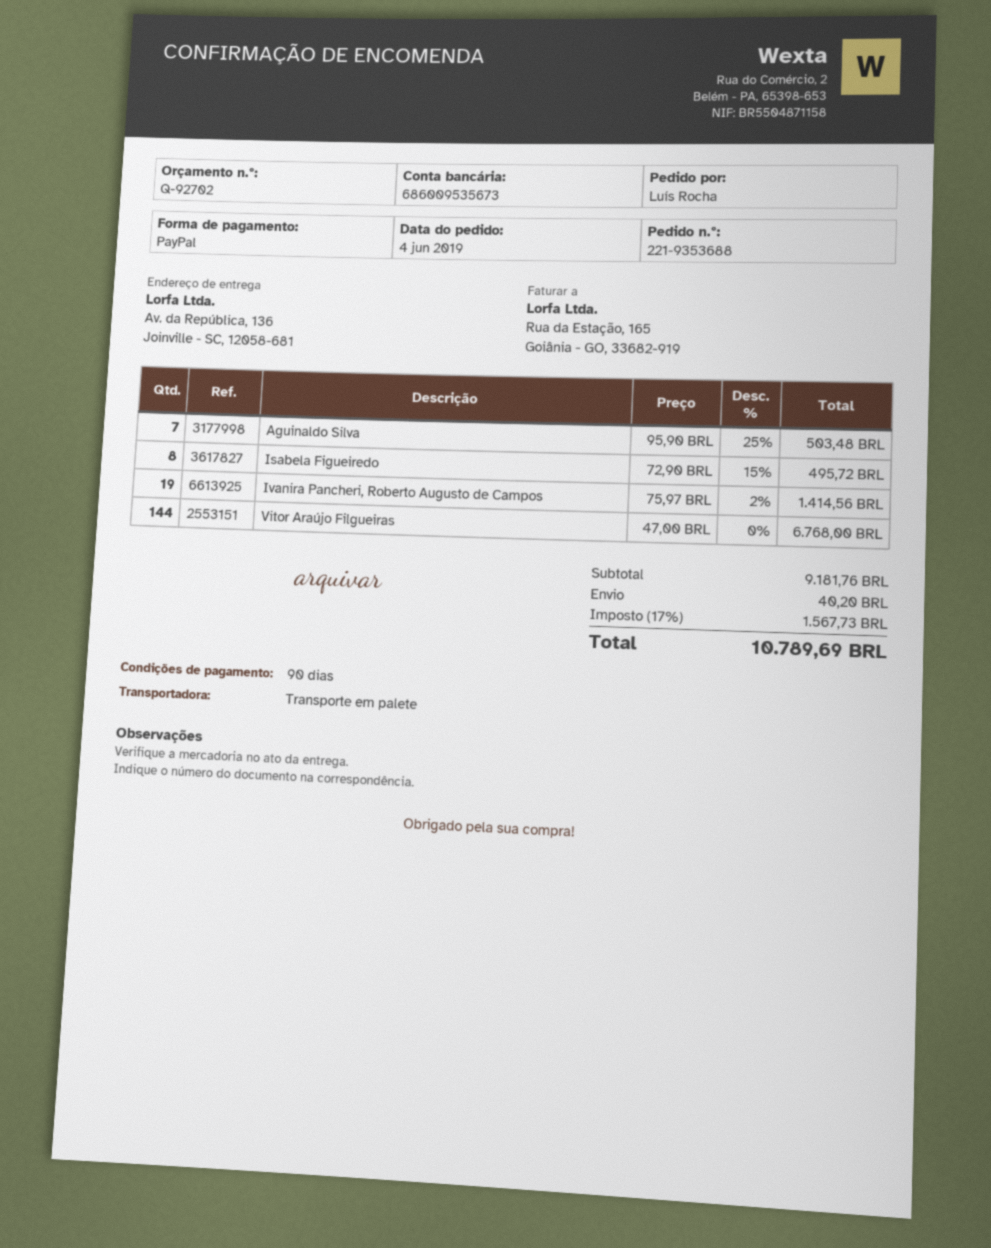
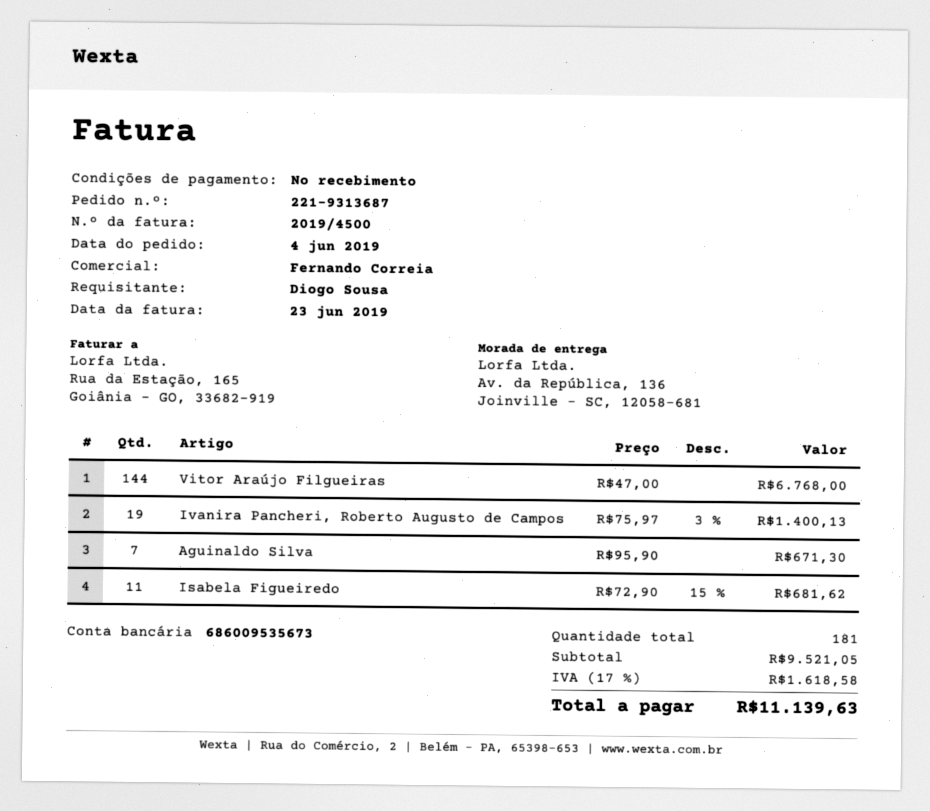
order number: 221-9353688 -> 221-9313687
payment terms: 90 days -> on receipt
ordered by: Luís Rocha -> Diogo Sousa
Aguinaldo Silva: 7 x 95.90 - 25% = 503.48 -> 7 x 95.90 = 671.30
Isabela Figueiredo: 8 x 72.90 - 15% = 495.72 -> 11 x 72.90 - 15% = 681.62
Ivanira Pancheri, Roberto Augusto de Campos: 19 x 75.97 - 2% = 1414.56 -> 19 x 75.97 - 3% = 1400.13
subtotal: 9181.76 -> 9521.05
shipping: 40.20 -> none
tax: 17% = 1567.73 -> 17% = 1618.58
total: 10789.69 -> 11139.63

